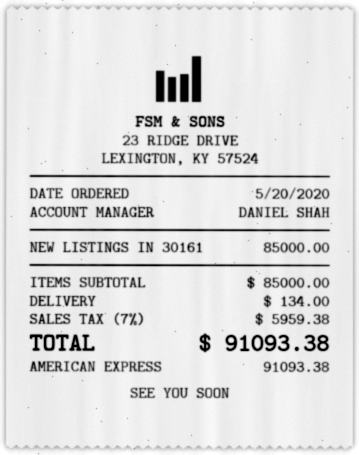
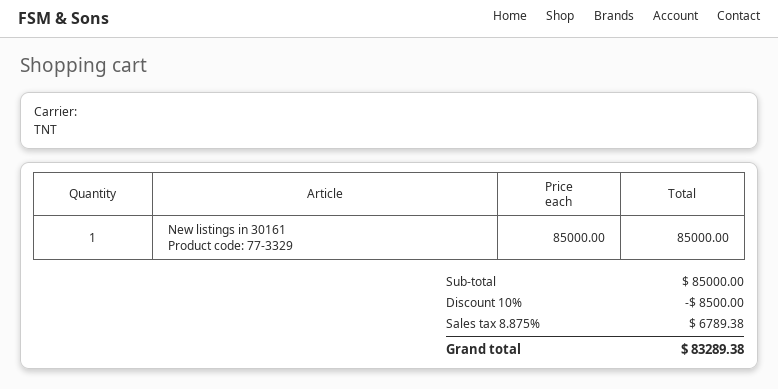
discount: none -> 10% = 8500.00
shipping: 134.00 -> none
tax: 7% = 5959.38 -> 8.875% = 6789.38
total: 91093.38 -> 83289.38

